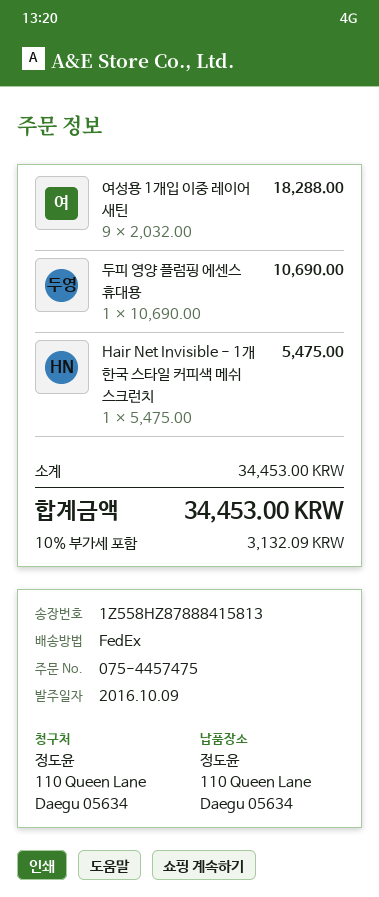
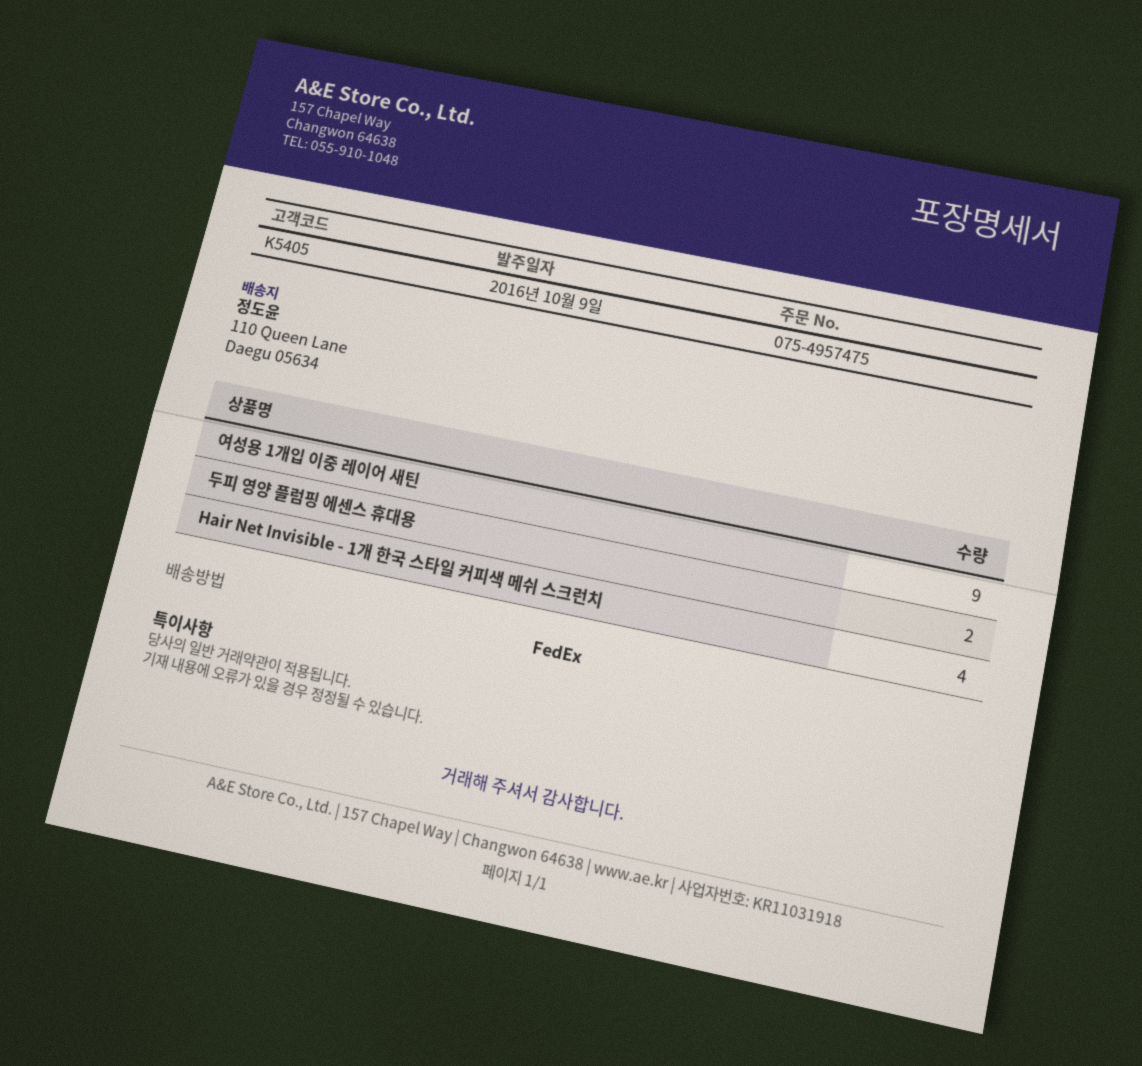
order number: 075-4457475 -> 075-4957475
두피 영양 플럼핑 에센스 휴대용: 1 -> 2
Hair Net Invisible - 1개 한국 스타일 커피색 메쉬 스크런치: 1 -> 4

